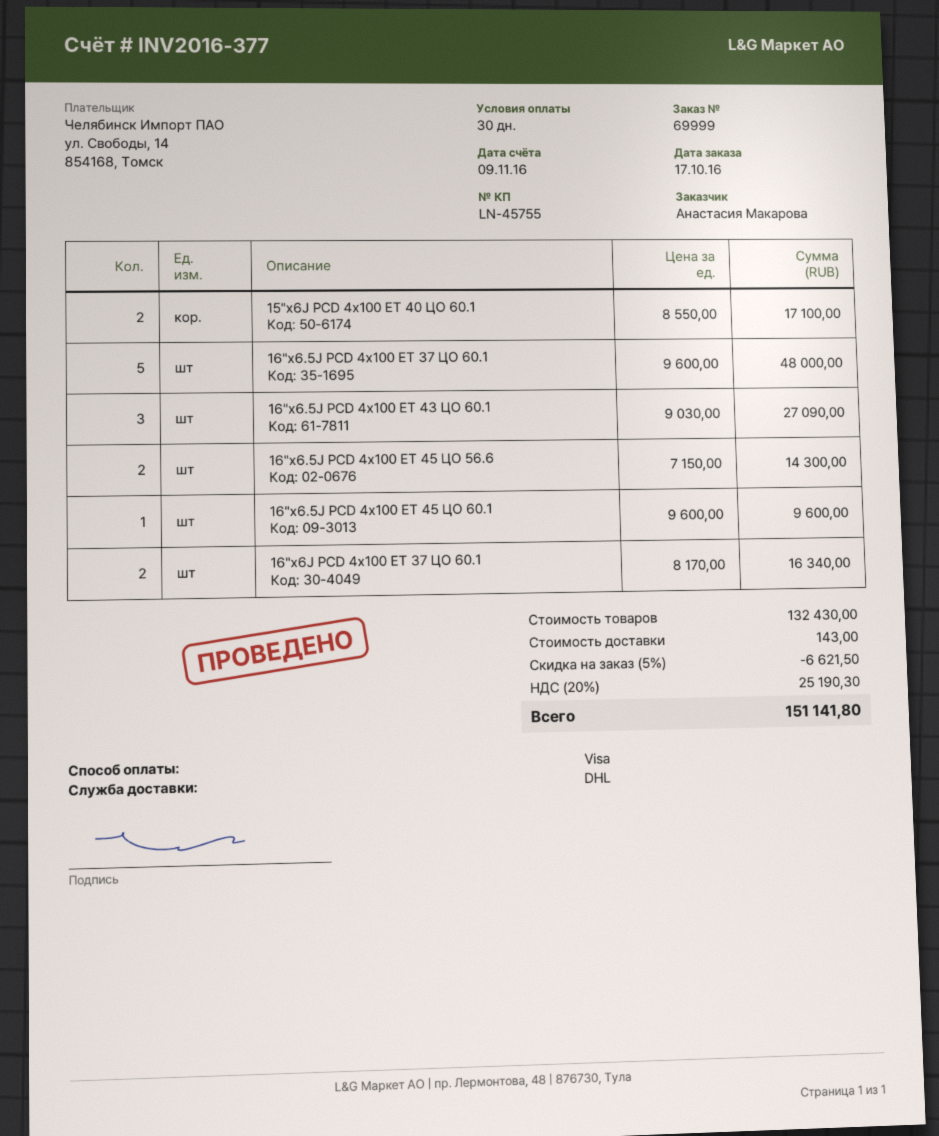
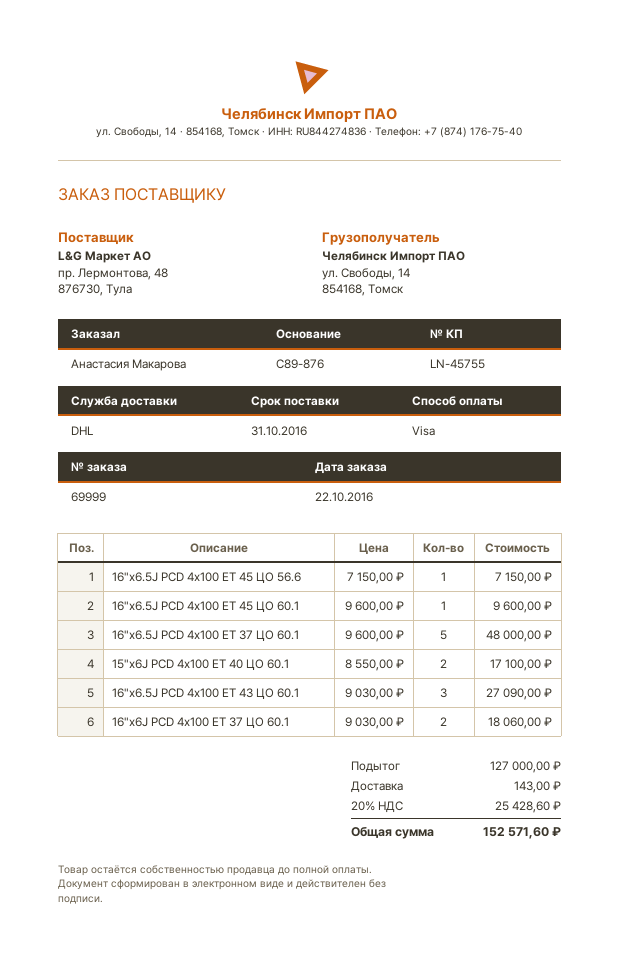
order date: 2016-10-17 -> 2016-10-22
16"x6.5J PCD 4x100 ЕТ 45 ЦО 56.6: 2 x 7150.00 = 14300.00 -> 1 x 7150.00 = 7150.00
16"x6J PCD 4x100 ЕТ 37 ЦО 60.1: 2 x 8170.00 = 16340.00 -> 2 x 9030.00 = 18060.00
subtotal: 132430.00 -> 127000.00
discount: 5% = 6621.50 -> none
tax: 20% = 25190.30 -> 20% = 25428.60
total: 151141.80 -> 152571.60

